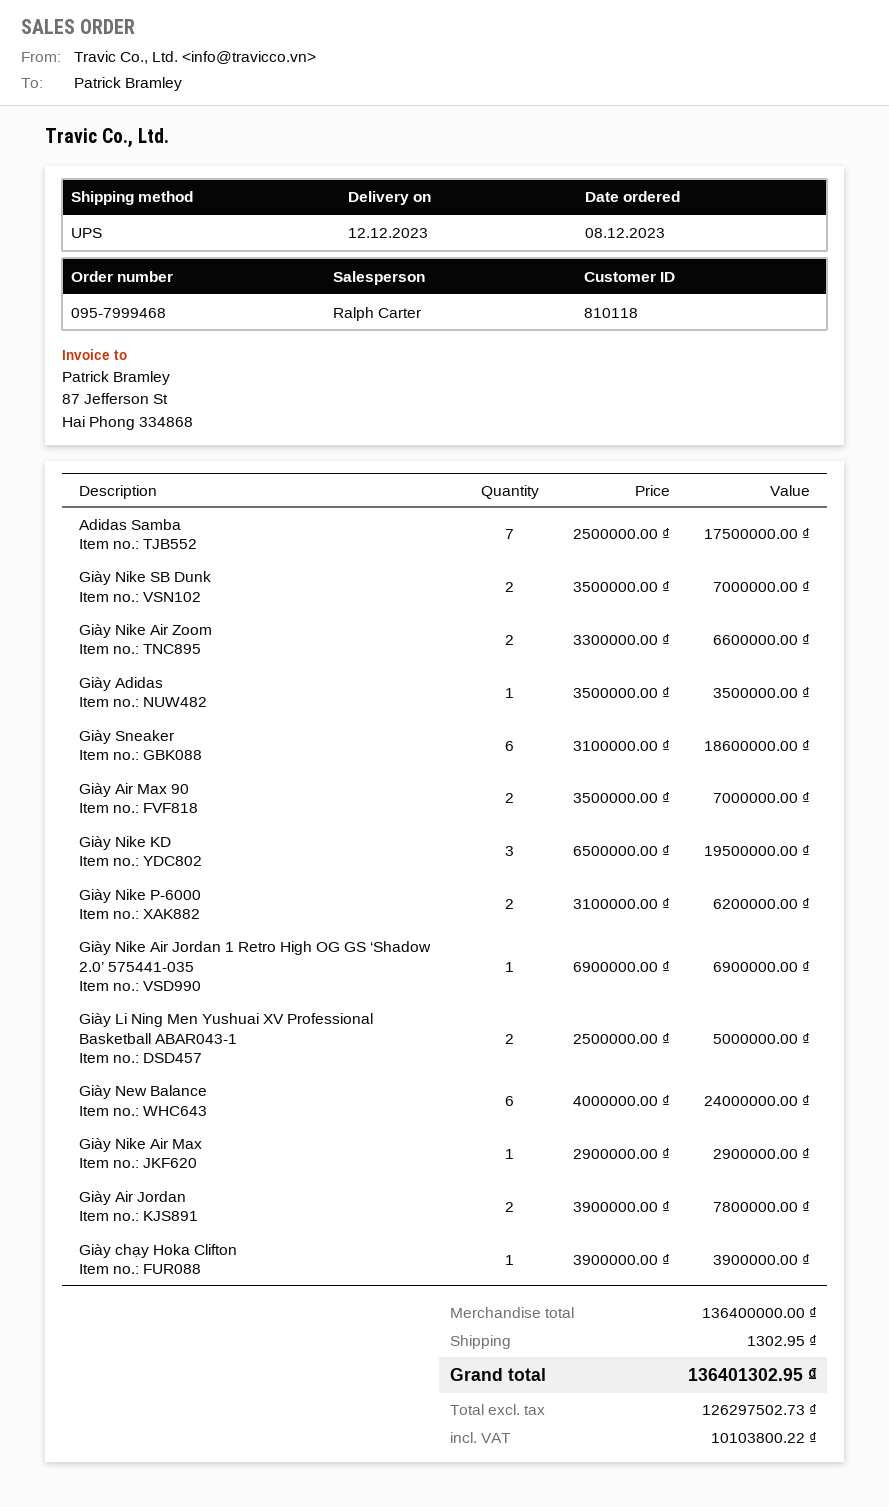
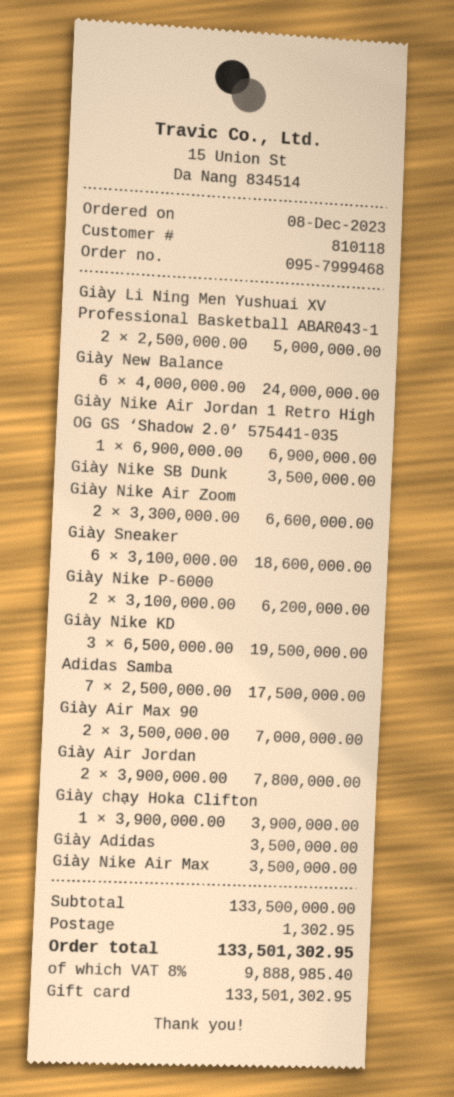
Giày Nike SB Dunk: 2 x 3500000.00 = 7000000.00 -> 1 x 3500000.00 = 3500000.00
Giày Nike Air Max: 1 x 2900000.00 = 2900000.00 -> 1 x 3500000.00 = 3500000.00
subtotal: 136400000.00 -> 133500000.00
tax: 10103800.22 -> 9888985.40
total: 136401302.95 -> 133501302.95

